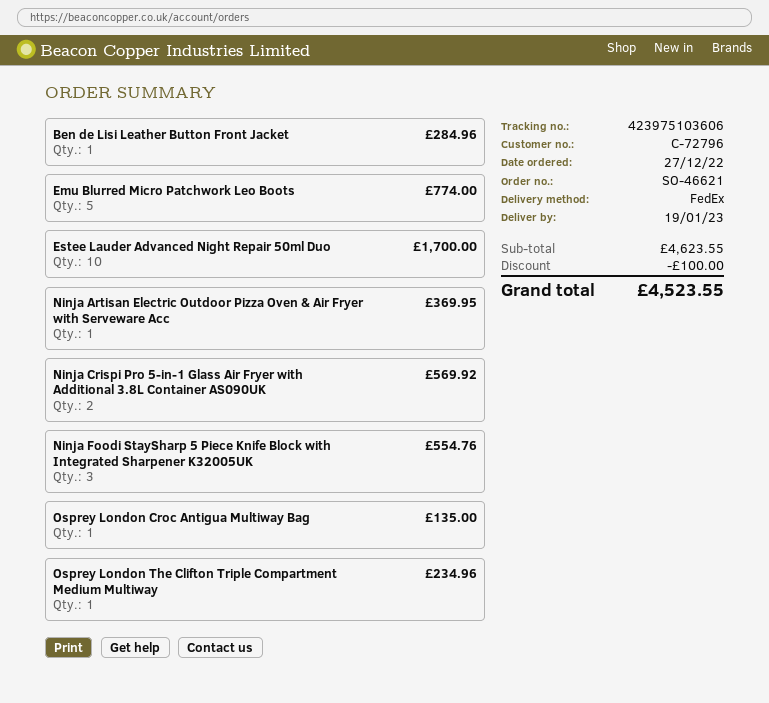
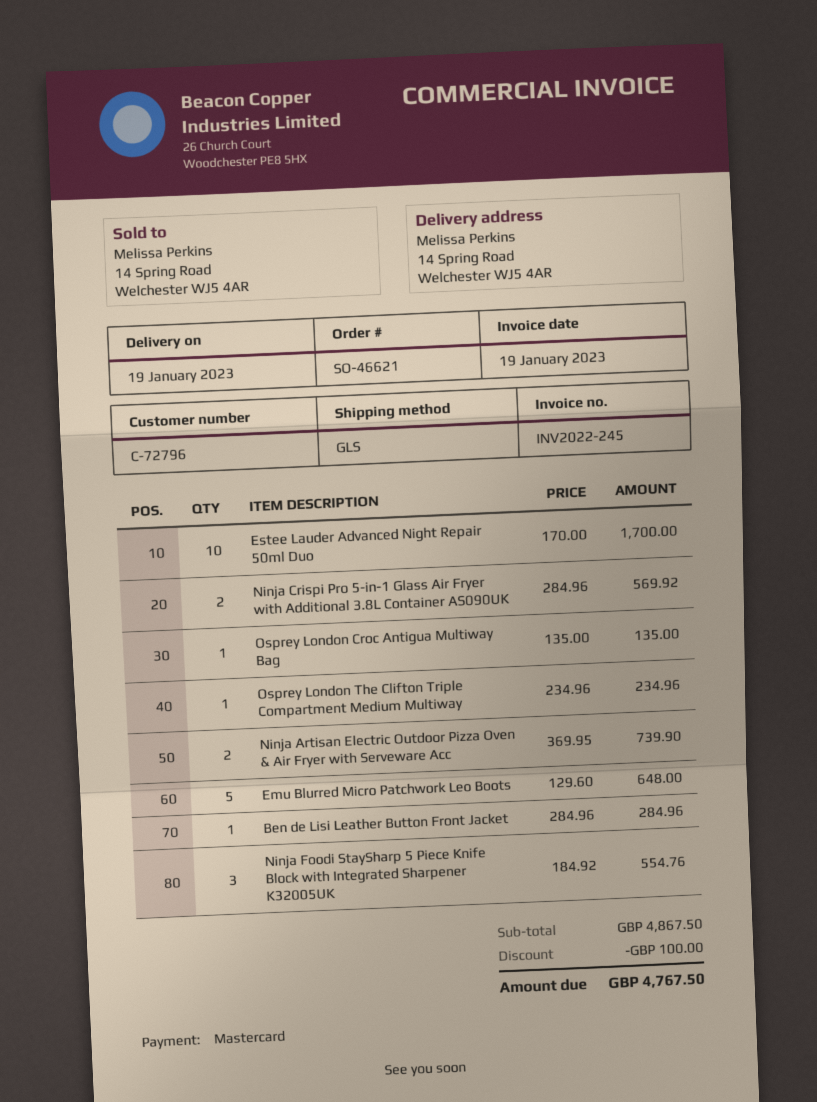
shipping method: FedEx -> GLS
Emu Blurred Micro Patchwork Leo Boots: 5 for 774.00 -> 5 for 648.00
Ninja Artisan Electric Outdoor Pizza Oven & Air Fryer with Serveware Acc: 1 for 369.95 -> 2 for 739.90
subtotal: 4623.55 -> 4867.50
total: 4523.55 -> 4767.50

